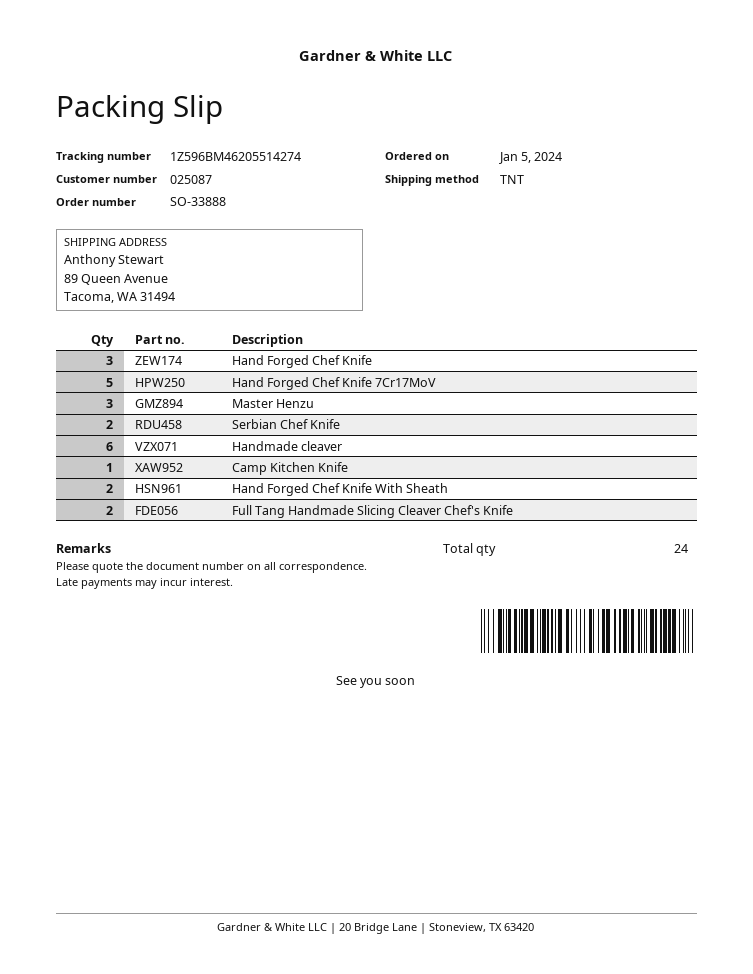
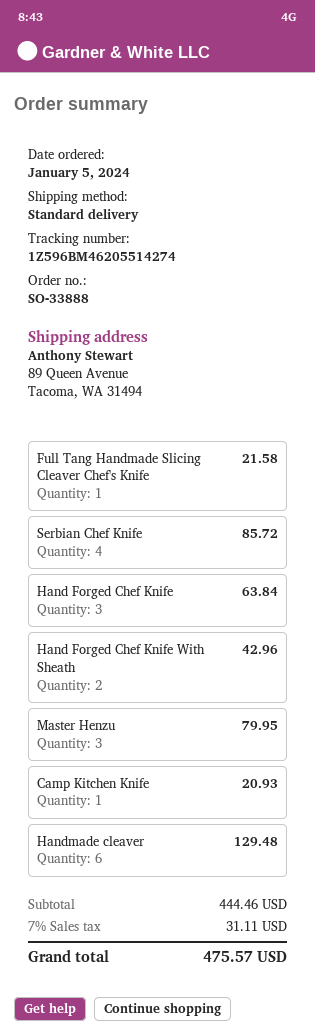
shipping method: TNT -> standard
Hand Forged Chef Knife 7Cr17MoV: 5 -> none
Serbian Chef Knife: 2 -> 4
Full Tang Handmade Slicing Cleaver Chef's Knife: 2 -> 1

